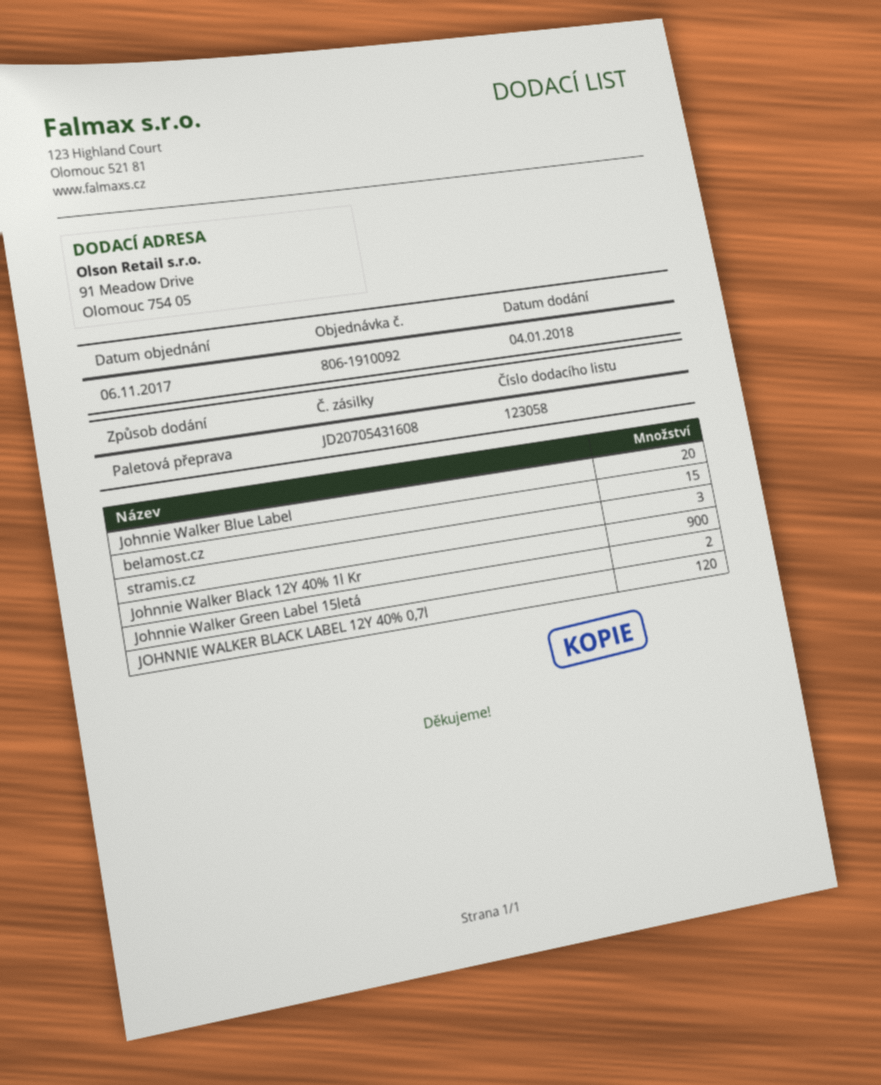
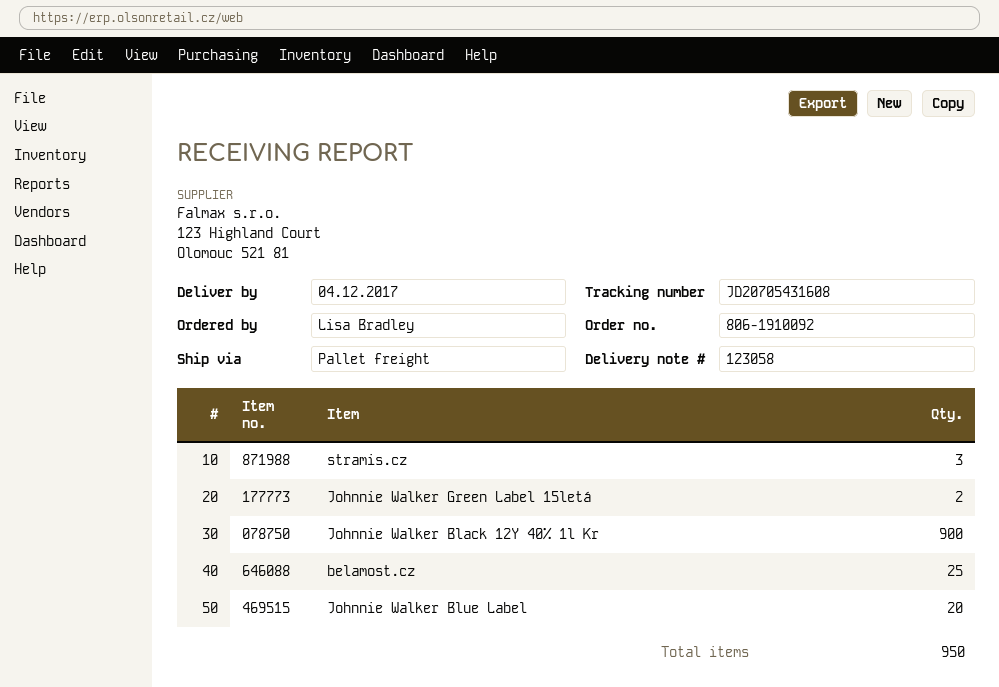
delivery date: 2018-01-04 -> 2017-12-04
belamost.cz: 15 -> 25
JOHNNIE WALKER BLACK LABEL 12Y 40% 0,7l: 120 -> none

